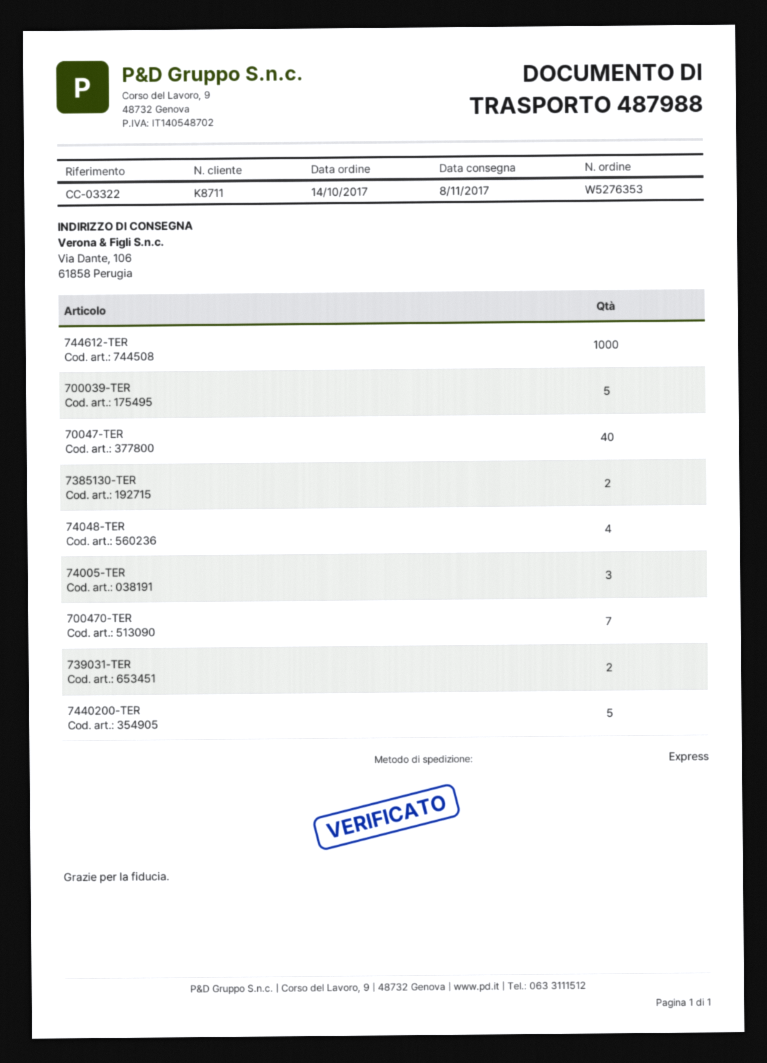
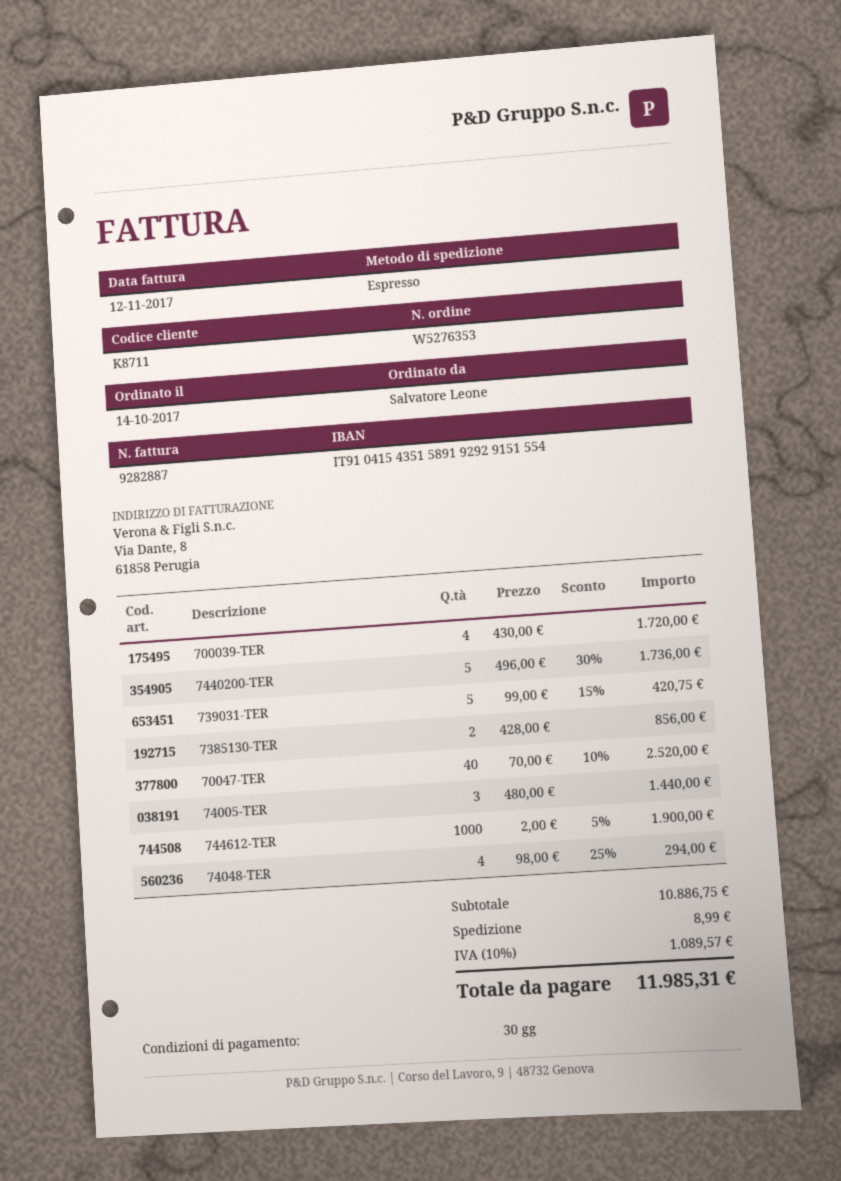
700039-TER: 5 -> 4
700470-TER: 7 -> none
739031-TER: 2 -> 5

